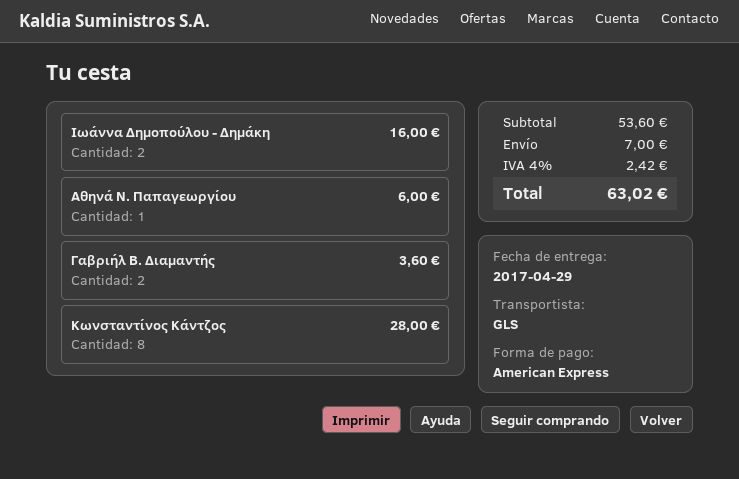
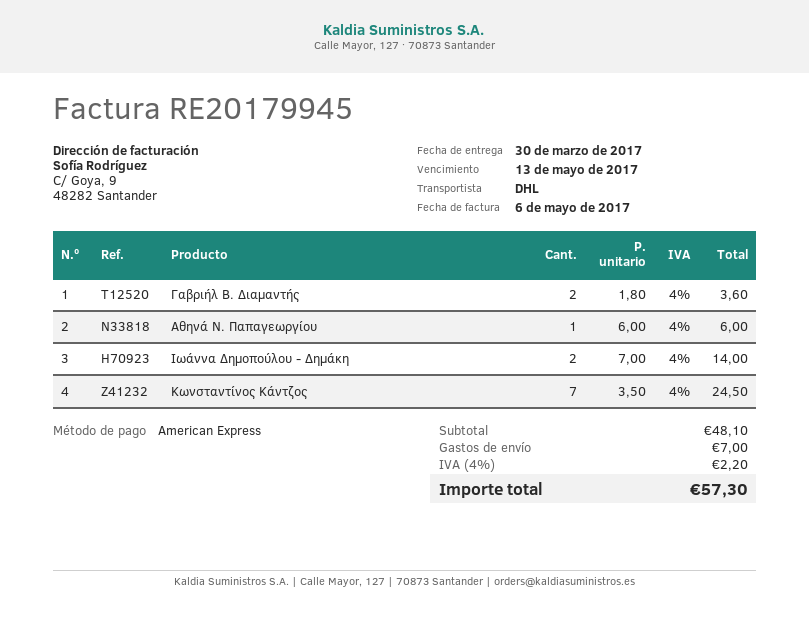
delivery date: 2017-04-29 -> 2017-03-30
shipping method: GLS -> DHL
Ιωάννα Δημοπούλου - Δημάκη: 2 for 16.00 -> 2 for 14.00
Κωνσταντίνος Κάντζος: 8 for 28.00 -> 7 for 24.50
subtotal: 53.60 -> 48.10
tax: 4% = 2.42 -> 4% = 2.20
total: 63.02 -> 57.30

